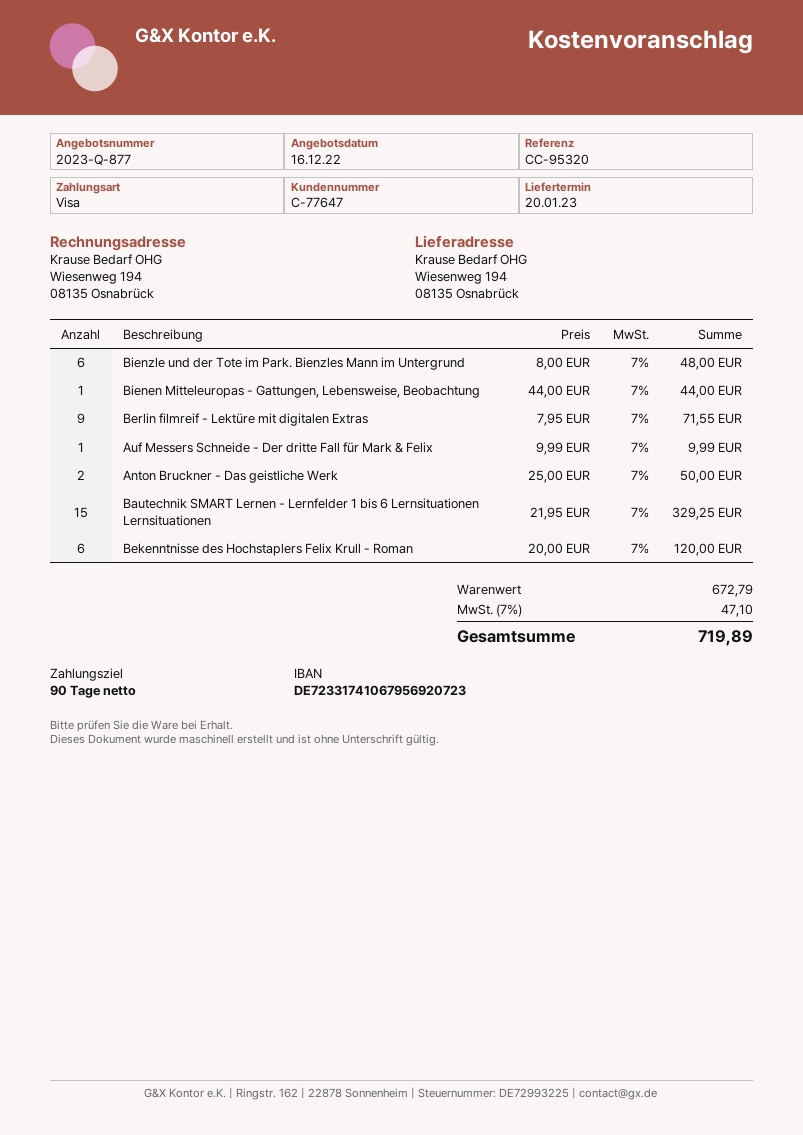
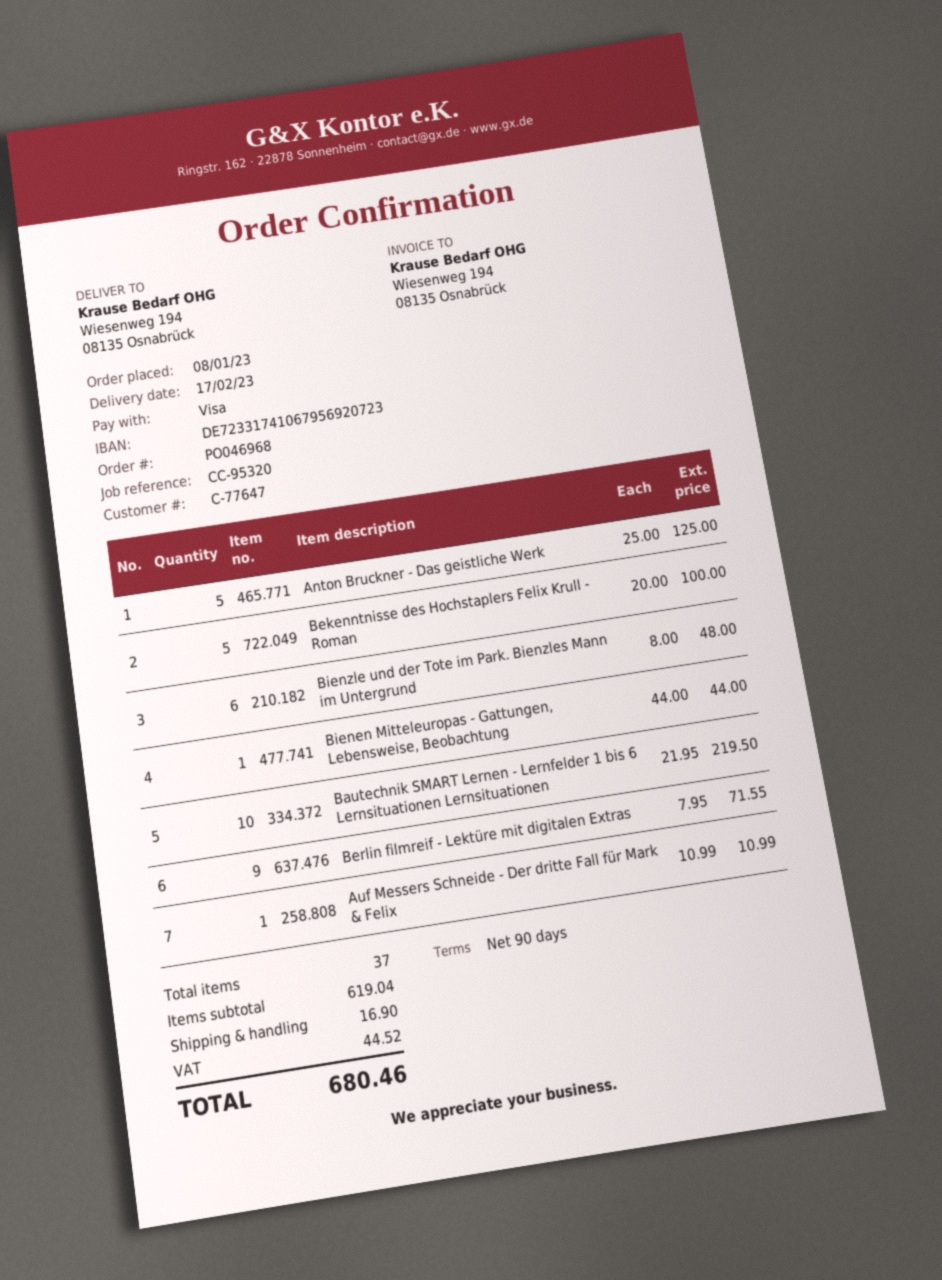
delivery date: 2023-01-20 -> 2023-02-17
Auf Messers Schneide - Der dritte Fall für Mark & Felix: 1 x 9.99 = 9.99 -> 1 x 10.99 = 10.99
Anton Bruckner - Das geistliche Werk: 2 x 25.00 = 50.00 -> 5 x 25.00 = 125.00
Bautechnik SMART Lernen - Lernfelder 1 bis 6 Lernsituationen Lernsituationen: 15 x 21.95 = 329.25 -> 10 x 21.95 = 219.50
Bekenntnisse des Hochstaplers Felix Krull - Roman: 6 x 20.00 = 120.00 -> 5 x 20.00 = 100.00
subtotal: 672.79 -> 619.04
shipping: none -> 16.90
tax: 47.10 -> 44.52
total: 719.89 -> 680.46

